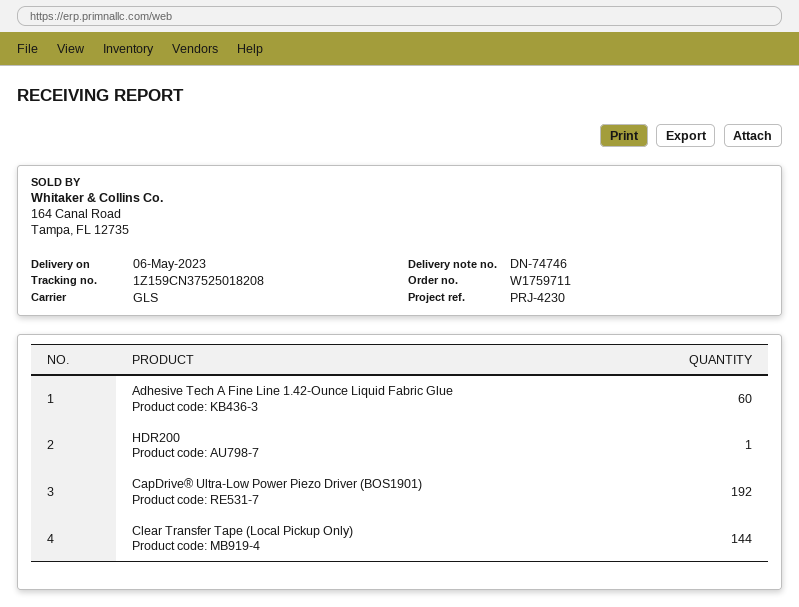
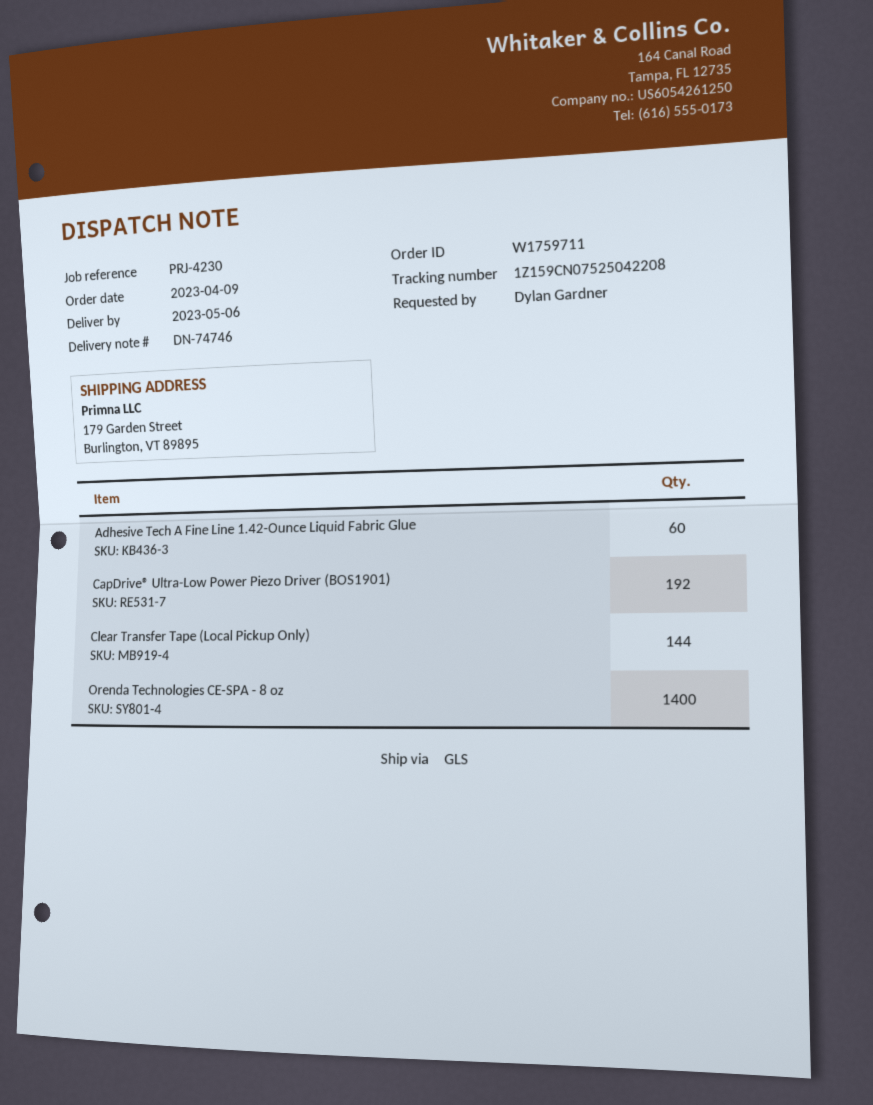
tracking number: 1Z159CN37525018208 -> 1Z159CN07525042208
HDR200: 1 -> none
Orenda Technologies CE-SPA - 8 oz: none -> 1400

